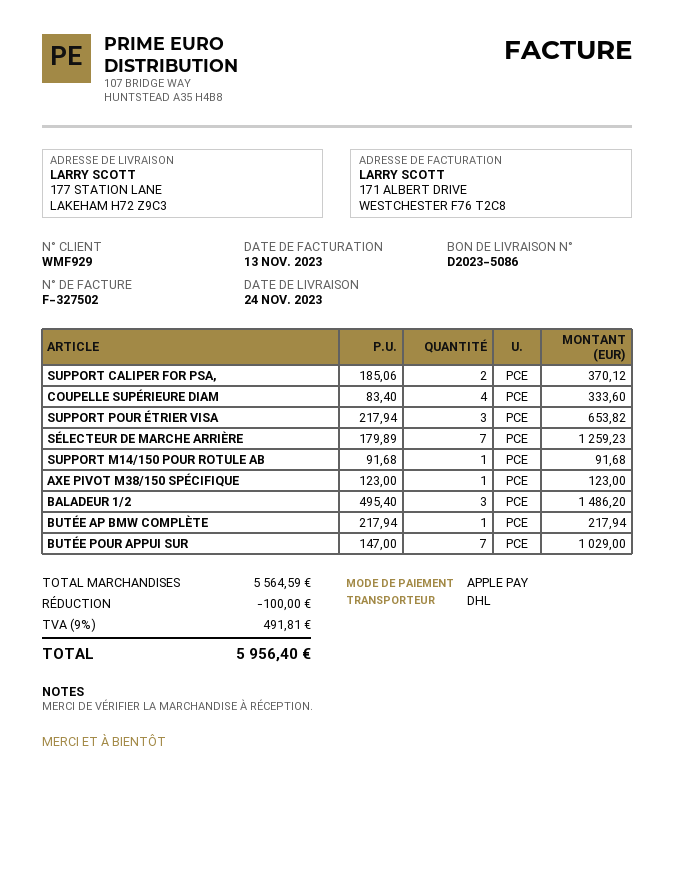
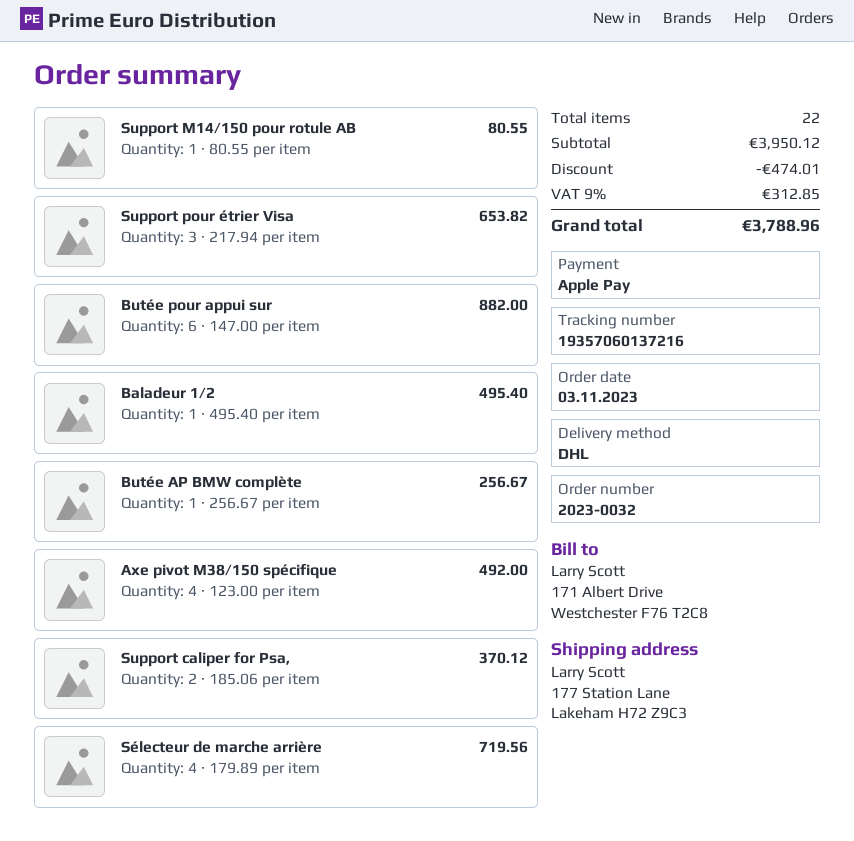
COUPELLE SUPÉRIEURE DIAM: 4 x 83.40 = 333.60 -> none
SÉLECTEUR DE MARCHE ARRIÈRE: 7 x 179.89 = 1259.23 -> 4 x 179.89 = 719.56
SUPPORT M14/150 POUR ROTULE AB: 1 x 91.68 = 91.68 -> 1 x 80.55 = 80.55
AXE PIVOT M38/150 SPÉCIFIQUE: 1 x 123.00 = 123.00 -> 4 x 123.00 = 492.00
BALADEUR 1/2: 3 x 495.40 = 1486.20 -> 1 x 495.40 = 495.40
BUTÉE AP BMW COMPLÈTE: 1 x 217.94 = 217.94 -> 1 x 256.67 = 256.67
BUTÉE POUR APPUI SUR: 7 x 147.00 = 1029.00 -> 6 x 147.00 = 882.00
subtotal: 5564.59 -> 3950.12
discount: 100.00 -> 474.01
tax: 9% = 491.81 -> 9% = 312.85
total: 5956.40 -> 3788.96

